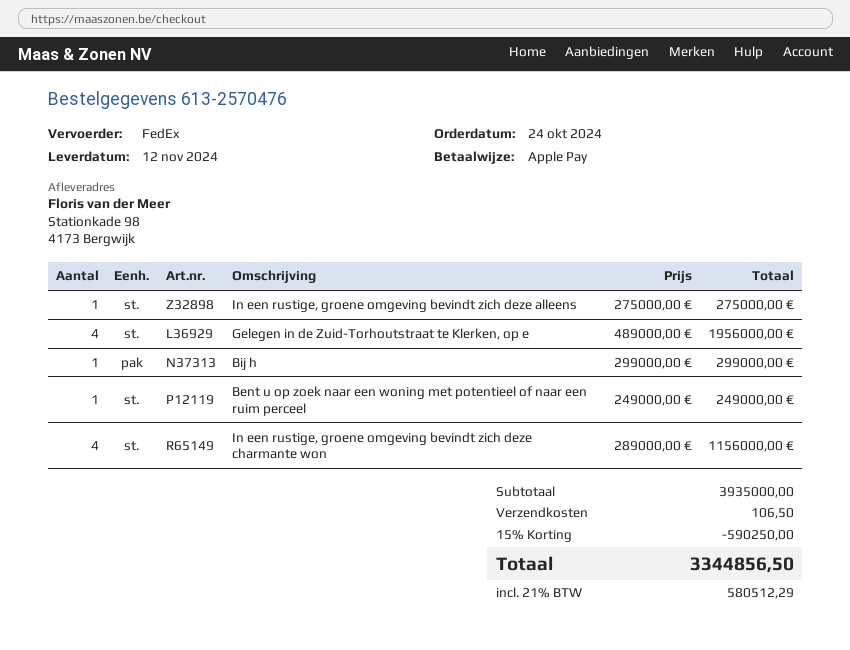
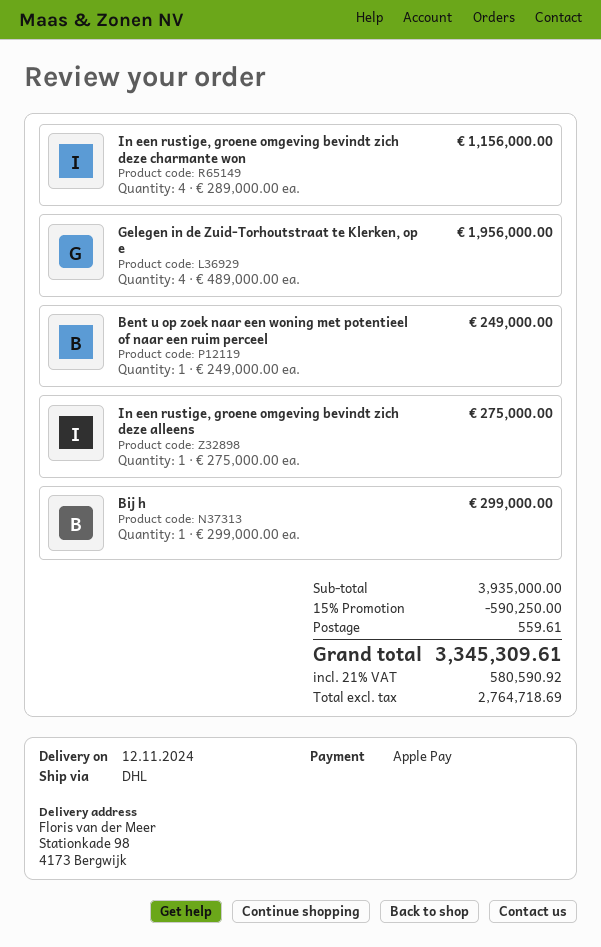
shipping method: FedEx -> DHL
shipping: 106.50 -> 559.61
tax: 21% = 580512.29 -> 21% = 580590.92
total: 3344856.50 -> 3345309.61

